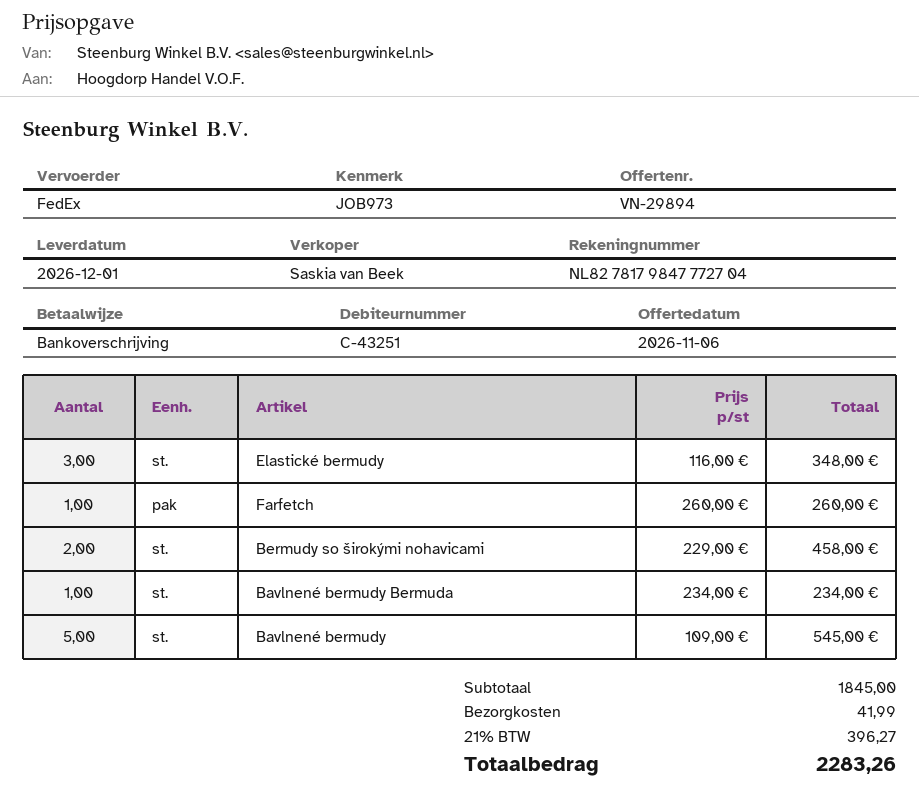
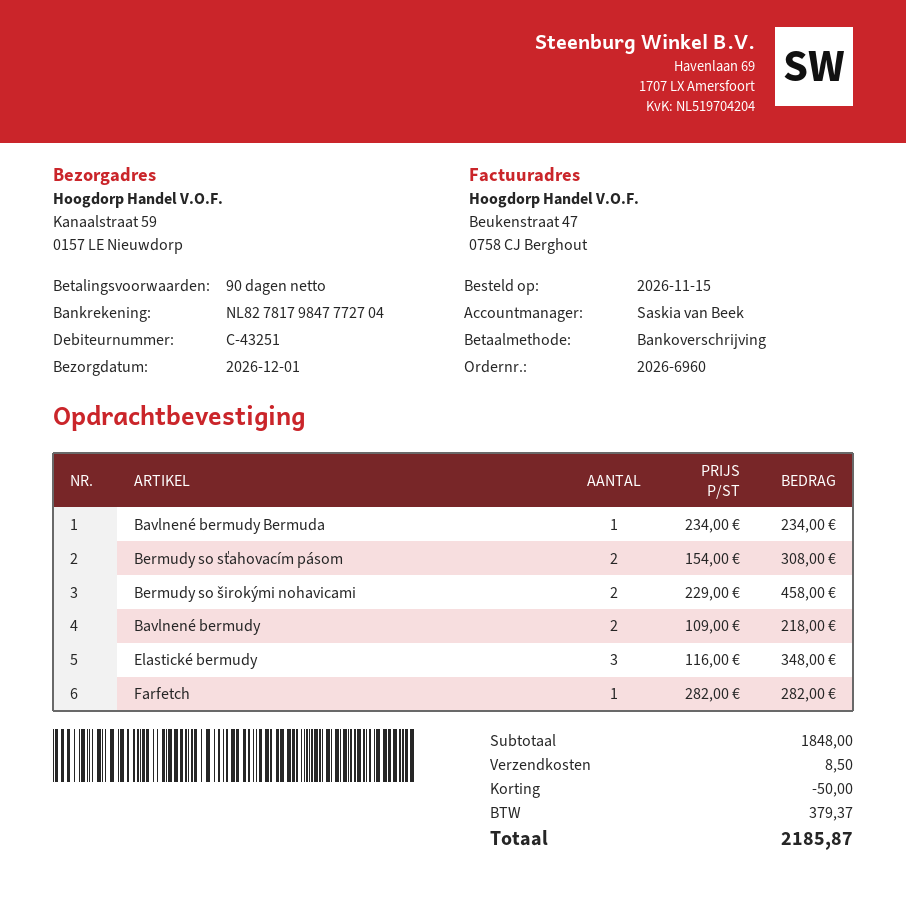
Farfetch: 1 x 260.00 = 260.00 -> 1 x 282.00 = 282.00
Bavlnené bermudy: 5 x 109.00 = 545.00 -> 2 x 109.00 = 218.00
Bermudy so sťahovacím pásom: none -> 2 x 154.00 = 308.00
subtotal: 1845.00 -> 1848.00
discount: none -> 50.00
shipping: 41.99 -> 8.50
tax: 396.27 -> 379.37
total: 2283.26 -> 2185.87

